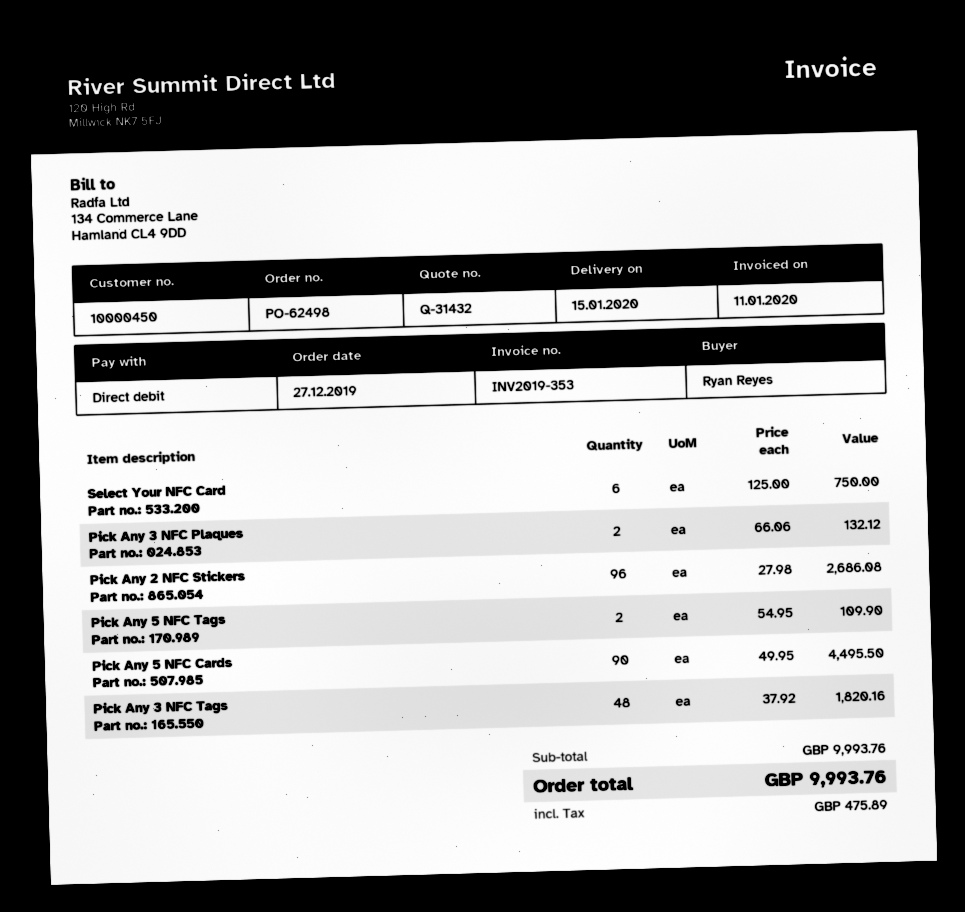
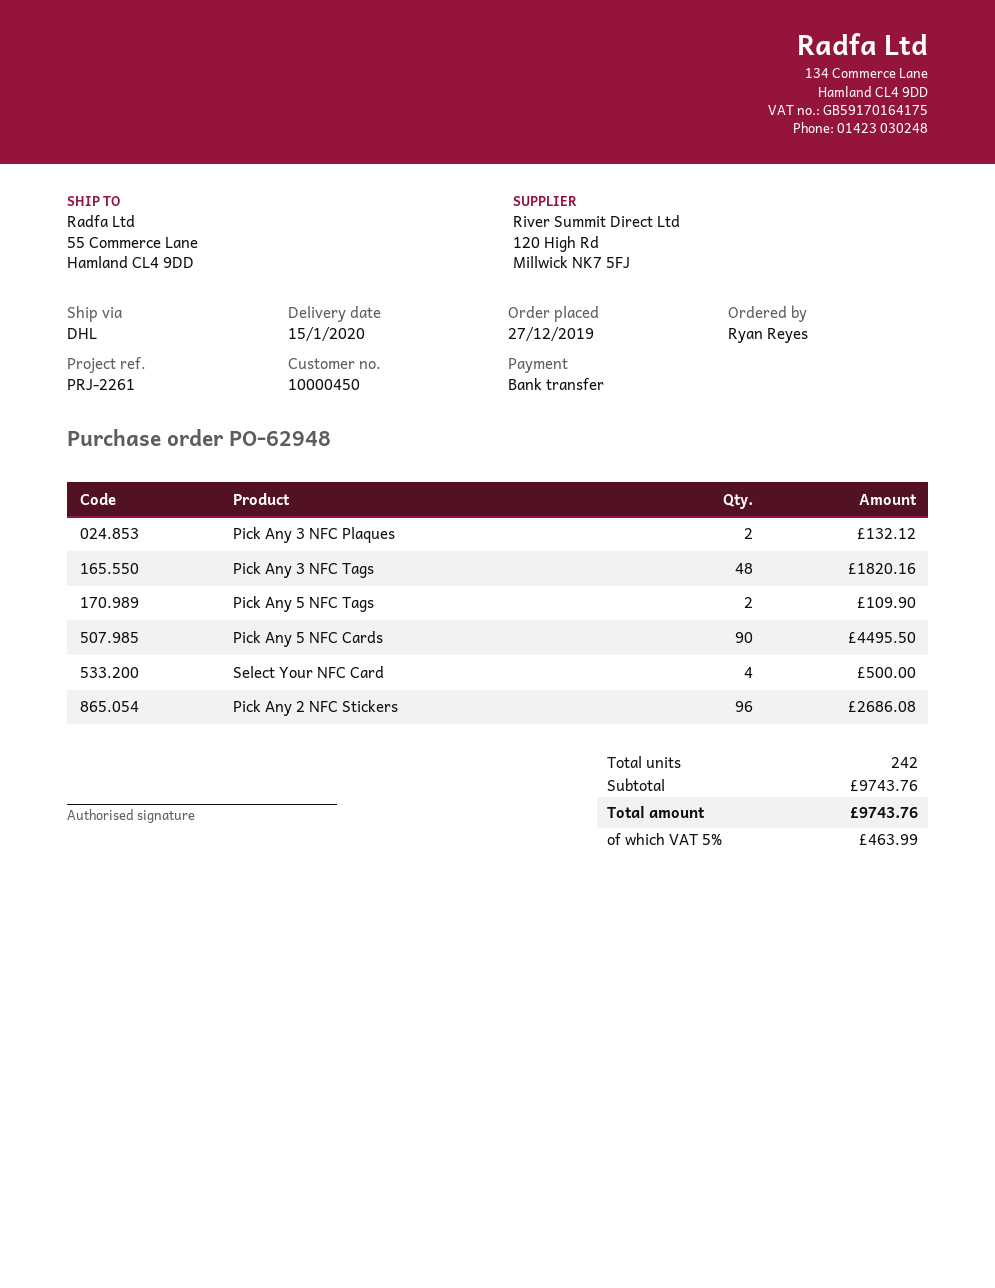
order number: PO-62498 -> PO-62948
payment method: direct debit -> bank transfer
Select Your NFC Card: 6 for 750.00 -> 4 for 500.00
subtotal: 9993.76 -> 9743.76
tax: 475.89 -> 463.99
total: 9993.76 -> 9743.76

